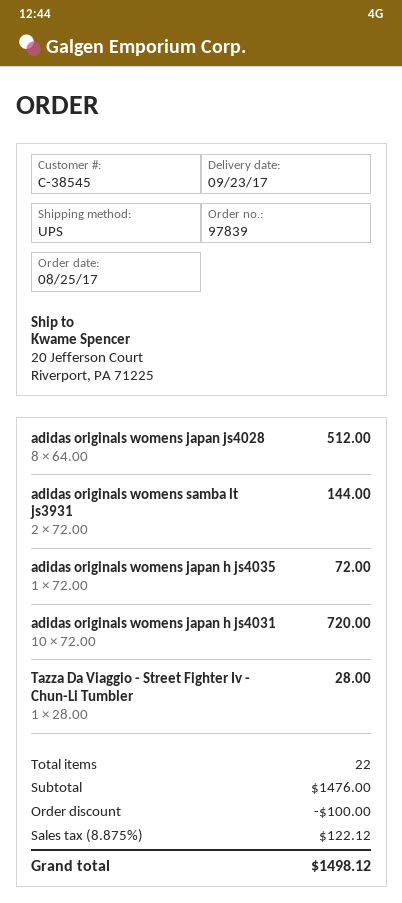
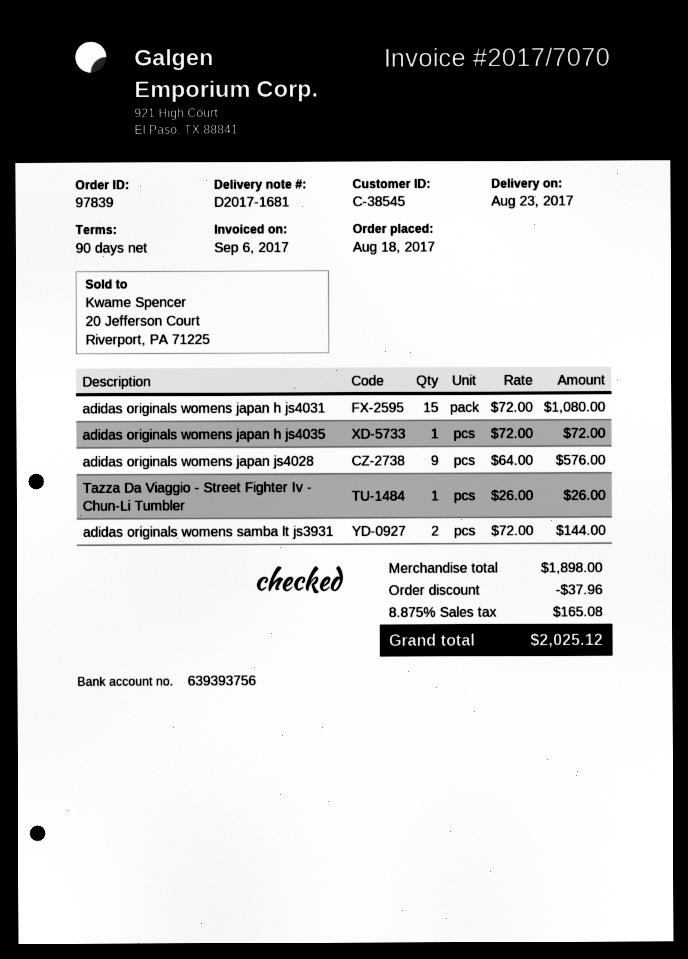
order date: 2017-08-25 -> 2017-08-18
delivery date: 2017-09-23 -> 2017-08-23
adidas originals womens japan js4028: 8 x 64.00 = 512.00 -> 9 x 64.00 = 576.00
adidas originals womens japan h js4031: 10 x 72.00 = 720.00 -> 15 x 72.00 = 1080.00
Tazza Da Viaggio - Street Fighter Iv - Chun-Li Tumbler: 1 x 28.00 = 28.00 -> 1 x 26.00 = 26.00
subtotal: 1476.00 -> 1898.00
discount: 100.00 -> 37.96
tax: 8.875% = 122.12 -> 8.875% = 165.08
total: 1498.12 -> 2025.12

